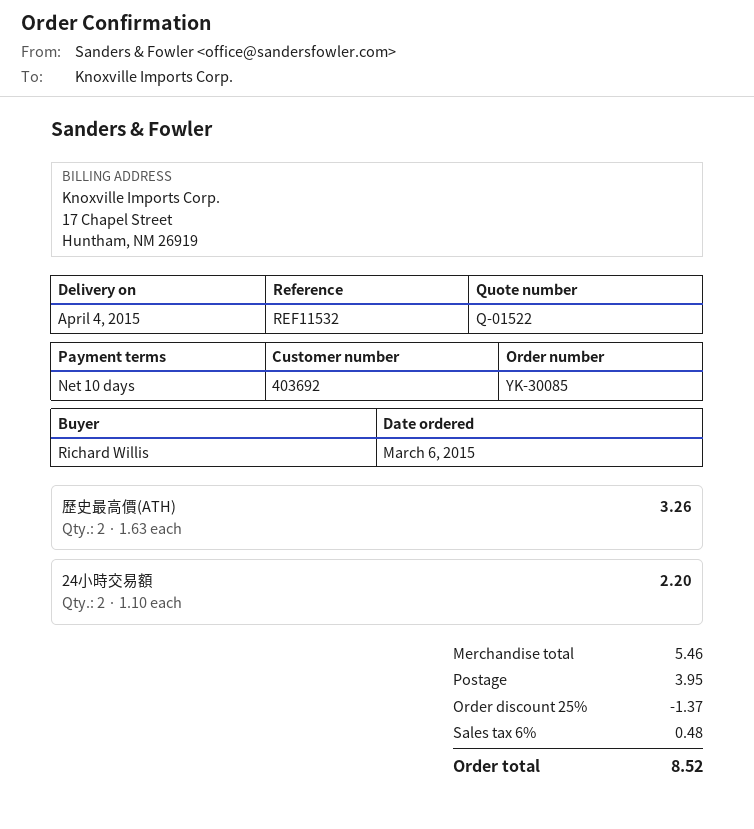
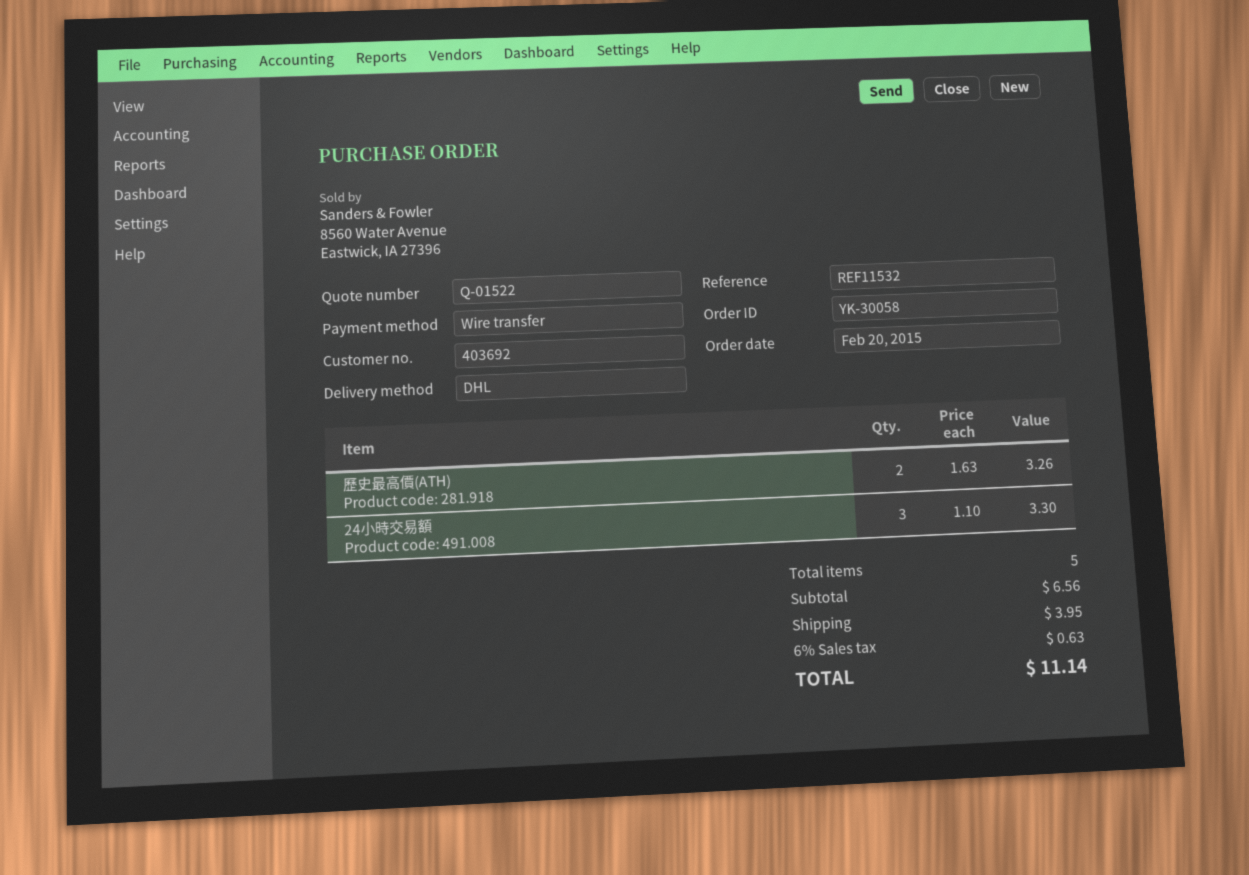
order number: YK-30085 -> YK-30058
order date: 2015-03-06 -> 2015-02-20
24小時交易額: 2 x 1.10 = 2.20 -> 3 x 1.10 = 3.30
subtotal: 5.46 -> 6.56
discount: 25% = 1.37 -> none
tax: 6% = 0.48 -> 6% = 0.63
total: 8.52 -> 11.14

